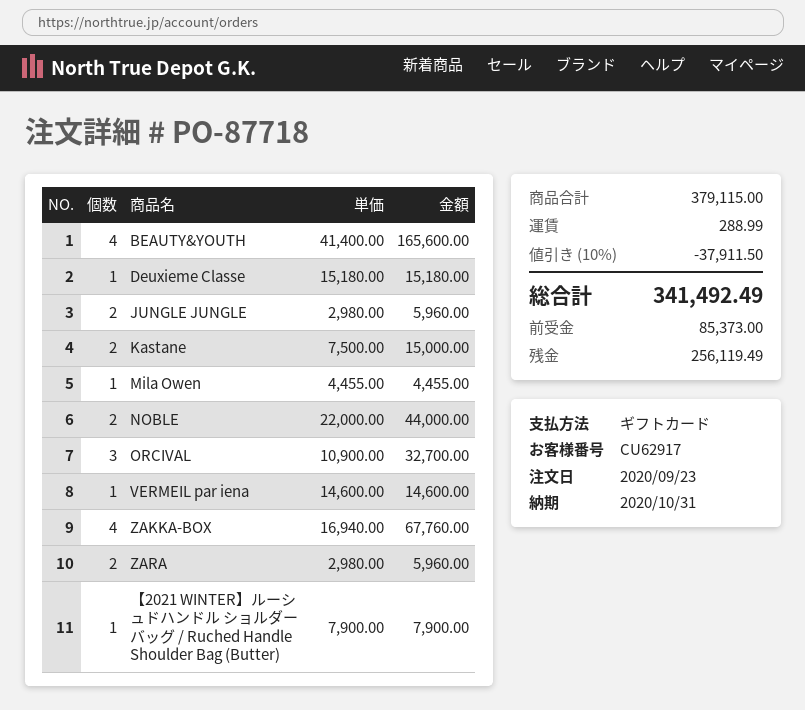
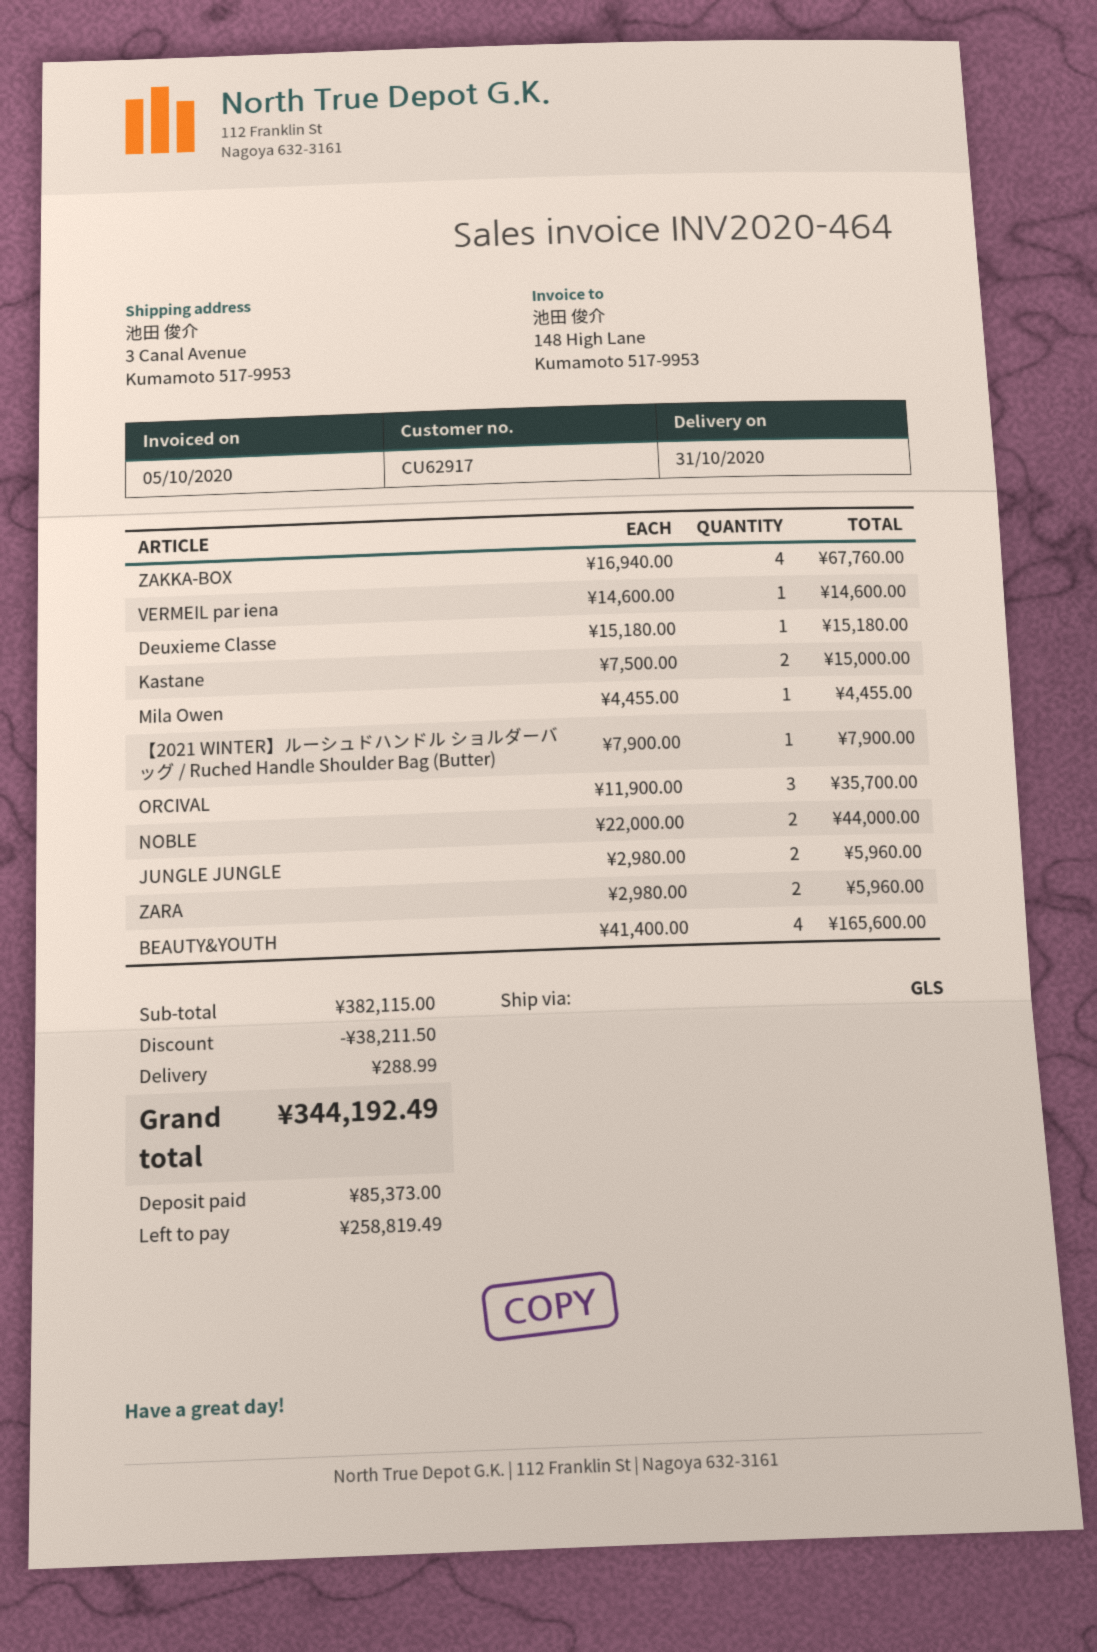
ORCIVAL: 3 x 10900.00 = 32700.00 -> 3 x 11900.00 = 35700.00
subtotal: 379115.00 -> 382115.00
discount: 37911.50 -> 38211.50
total: 341492.49 -> 344192.49
balance: 256119.49 -> 258819.49

